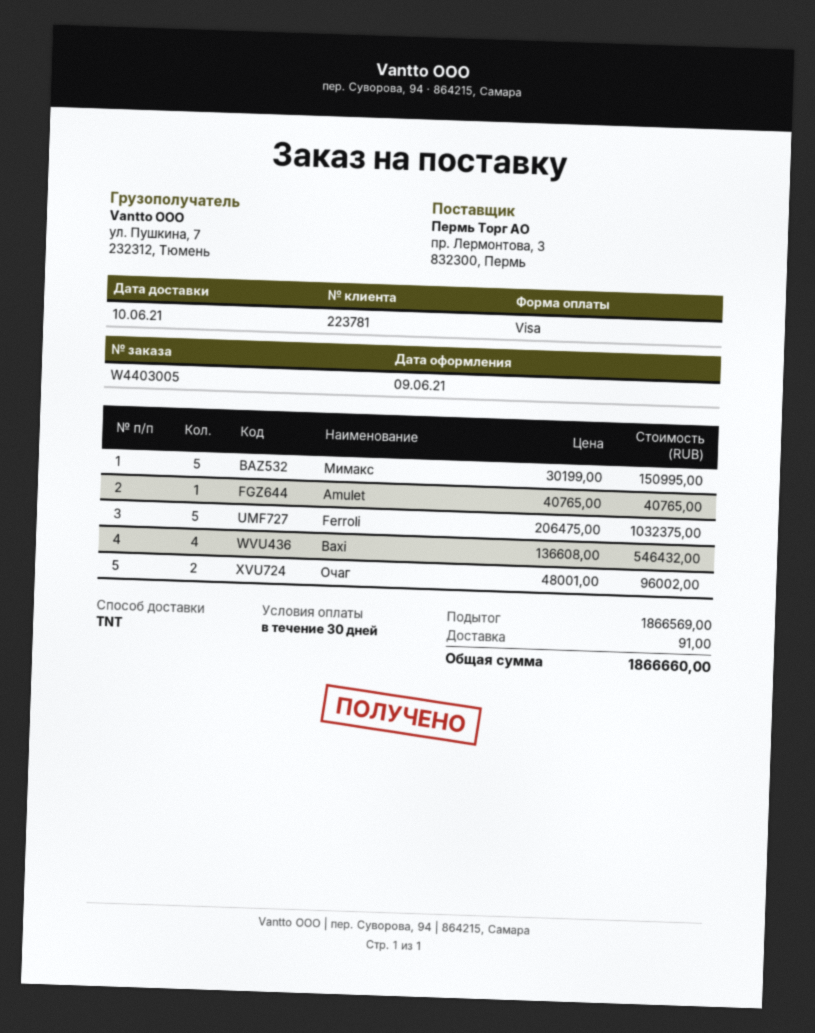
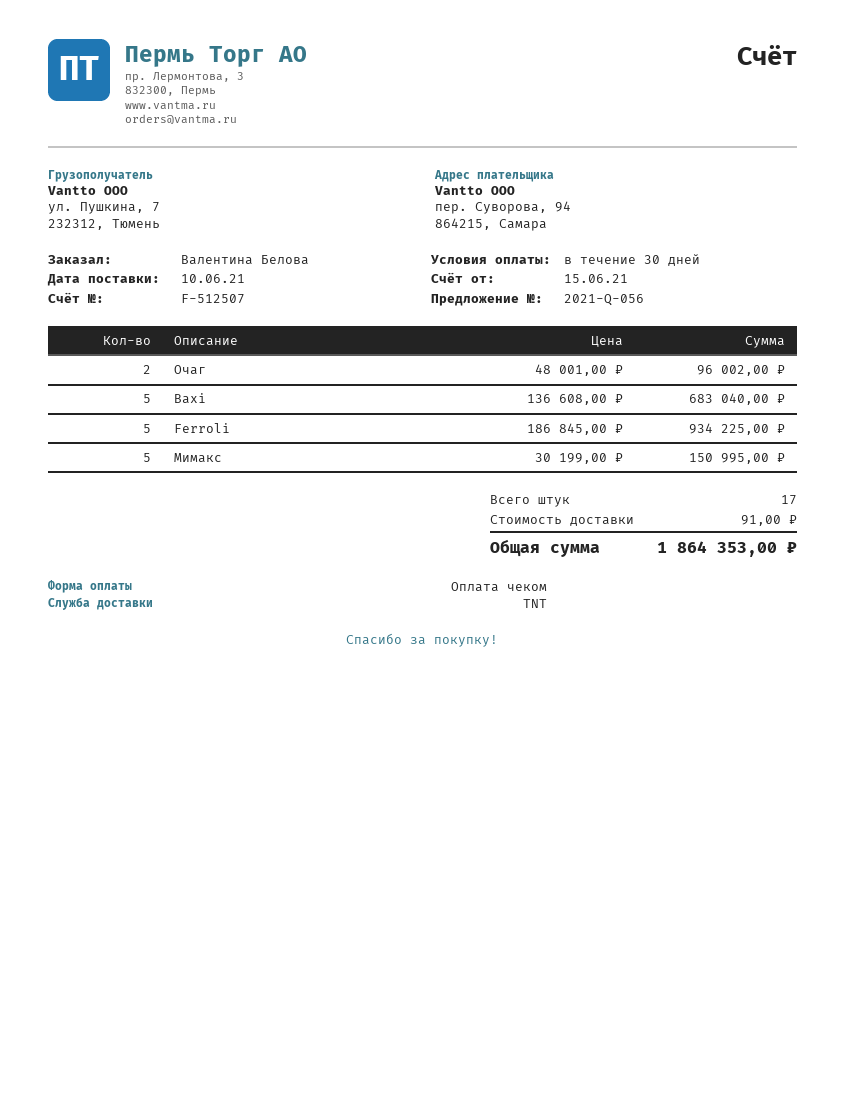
payment method: Visa -> cheque
Amulet: 1 x 40765.00 = 40765.00 -> none
Ferroli: 5 x 206475.00 = 1032375.00 -> 5 x 186845.00 = 934225.00
Baxi: 4 x 136608.00 = 546432.00 -> 5 x 136608.00 = 683040.00
total: 1866660.00 -> 1864353.00

